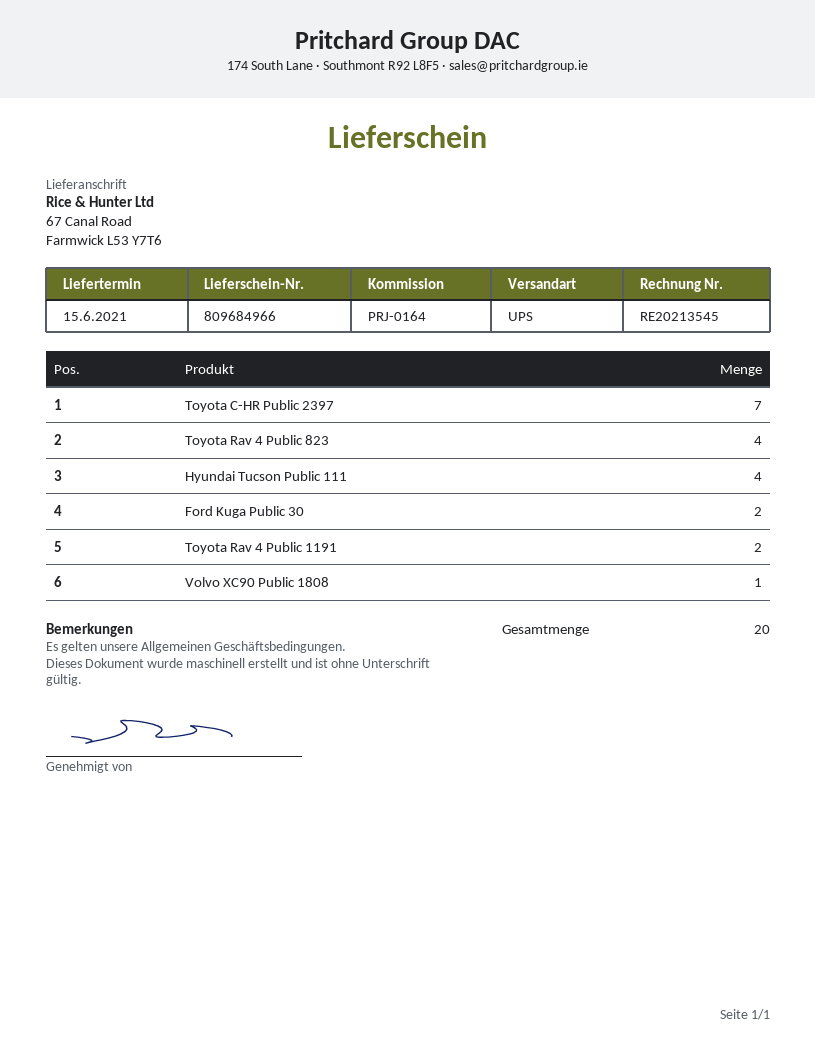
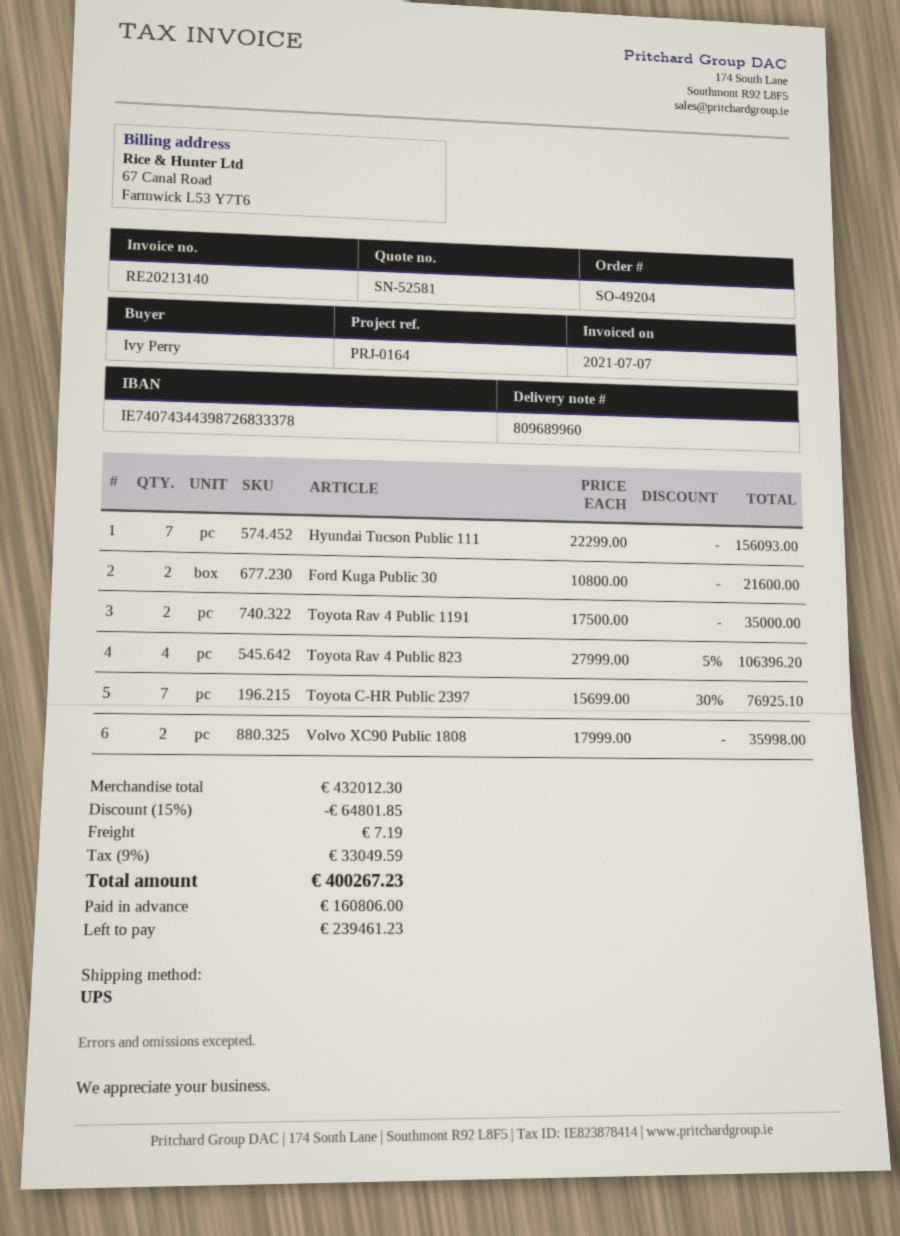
delivery note number: 809684966 -> 809689960
invoice number: RE20213545 -> RE20213140
Hyundai Tucson Public 111: 4 -> 7
Volvo XC90 Public 1808: 1 -> 2

